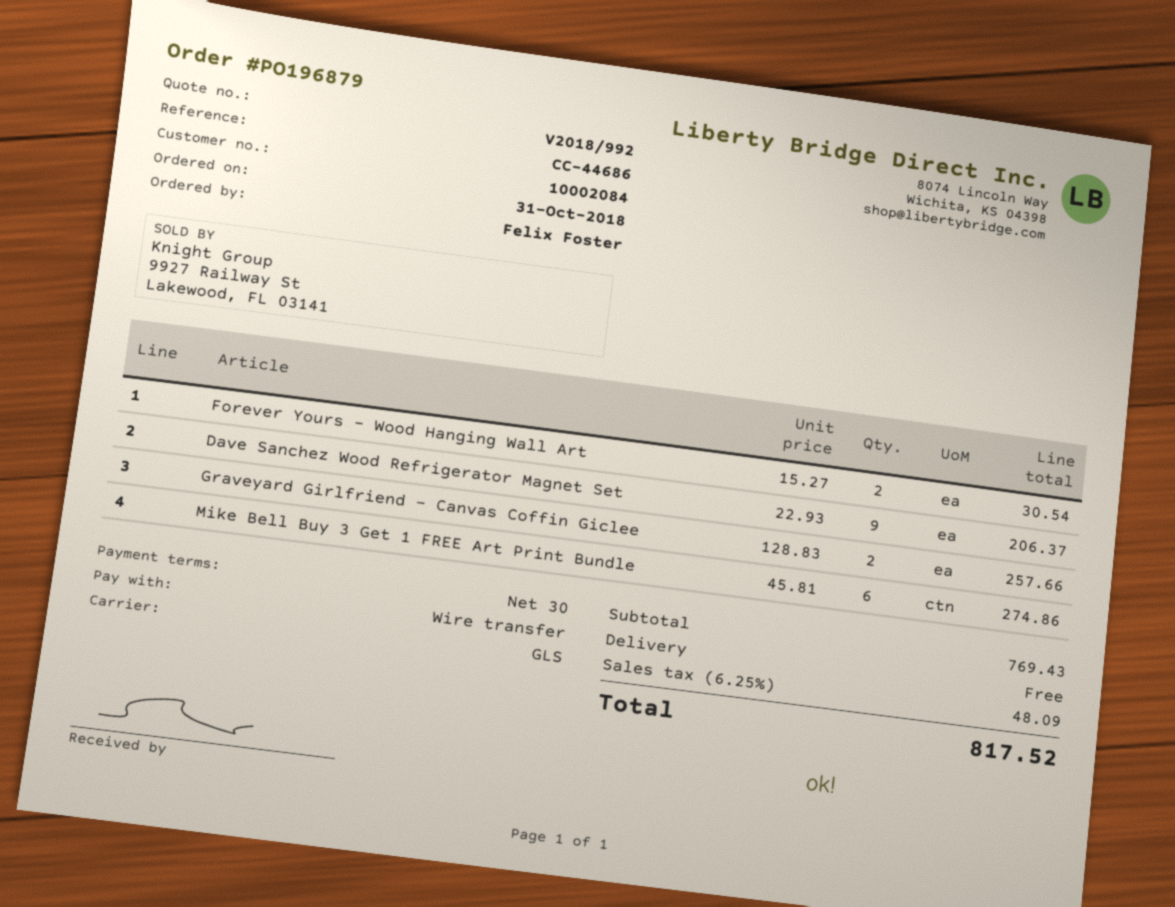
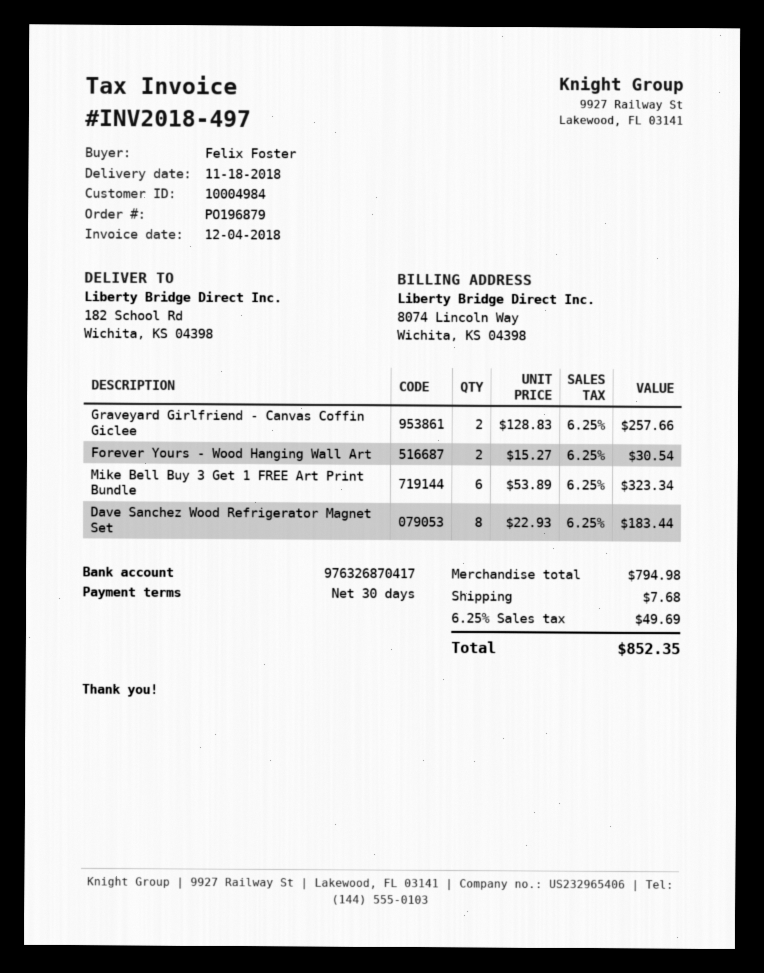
customer number: 10002084 -> 10004984
Dave Sanchez Wood Refrigerator Magnet Set: 9 x 22.93 = 206.37 -> 8 x 22.93 = 183.44
Mike Bell Buy 3 Get 1 FREE Art Print Bundle: 6 x 45.81 = 274.86 -> 6 x 53.89 = 323.34
subtotal: 769.43 -> 794.98
shipping: 0.00 -> 7.68
tax: 6.25% = 48.09 -> 6.25% = 49.69
total: 817.52 -> 852.35

